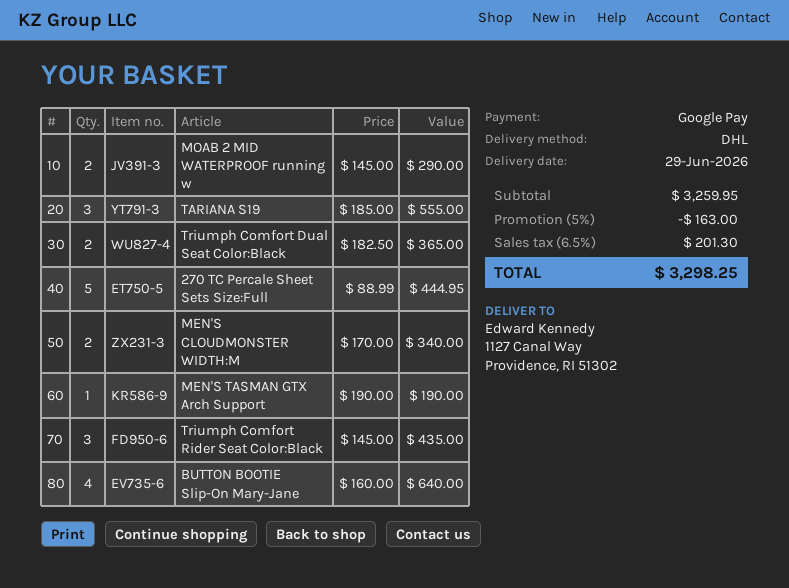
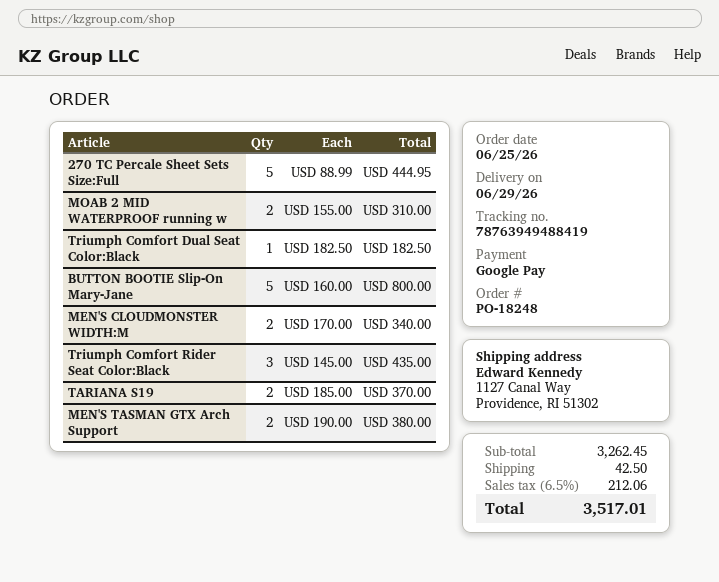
MOAB 2 MID WATERPROOF running w: 2 x 145.00 = 290.00 -> 2 x 155.00 = 310.00
TARIANA S19: 3 x 185.00 = 555.00 -> 2 x 185.00 = 370.00
Triumph Comfort Dual Seat Color:Black: 2 x 182.50 = 365.00 -> 1 x 182.50 = 182.50
MEN'S TASMAN GTX Arch Support: 1 x 190.00 = 190.00 -> 2 x 190.00 = 380.00
BUTTON BOOTIE Slip-On Mary-Jane: 4 x 160.00 = 640.00 -> 5 x 160.00 = 800.00
subtotal: 3259.95 -> 3262.45
discount: 5% = 163.00 -> none
shipping: none -> 42.50
tax: 6.5% = 201.30 -> 6.5% = 212.06
total: 3298.25 -> 3517.01

